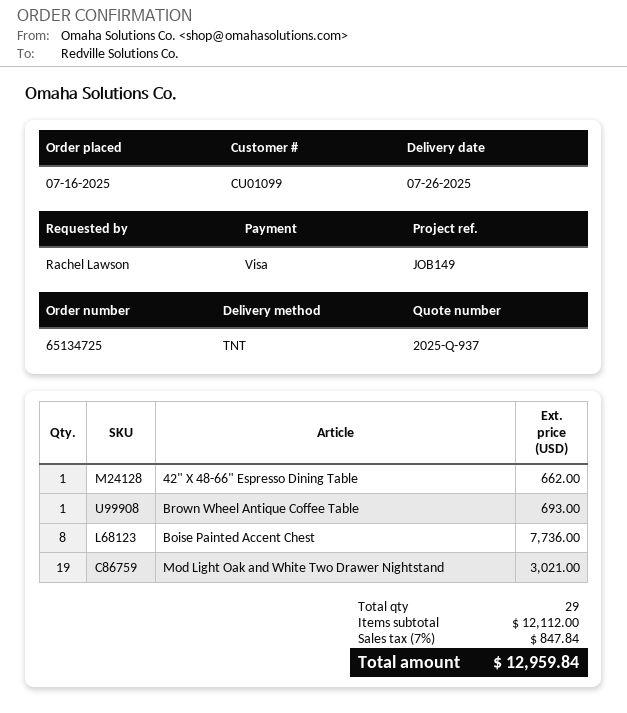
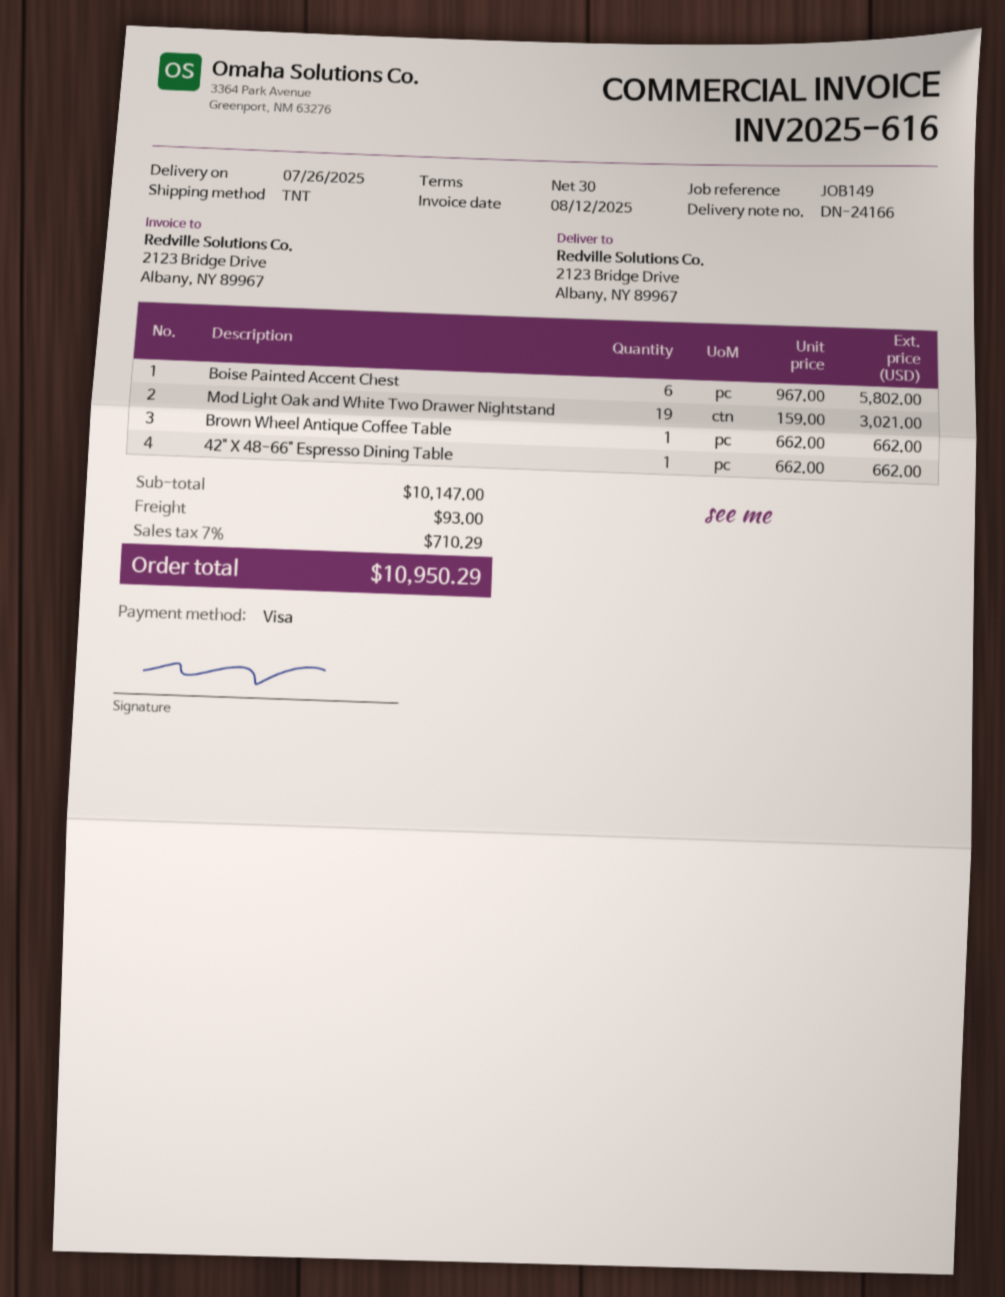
Brown Wheel Antique Coffee Table: 1 for 693.00 -> 1 for 662.00
Boise Painted Accent Chest: 8 for 7736.00 -> 6 for 5802.00
subtotal: 12112.00 -> 10147.00
shipping: none -> 93.00
tax: 7% = 847.84 -> 7% = 710.29
total: 12959.84 -> 10950.29

